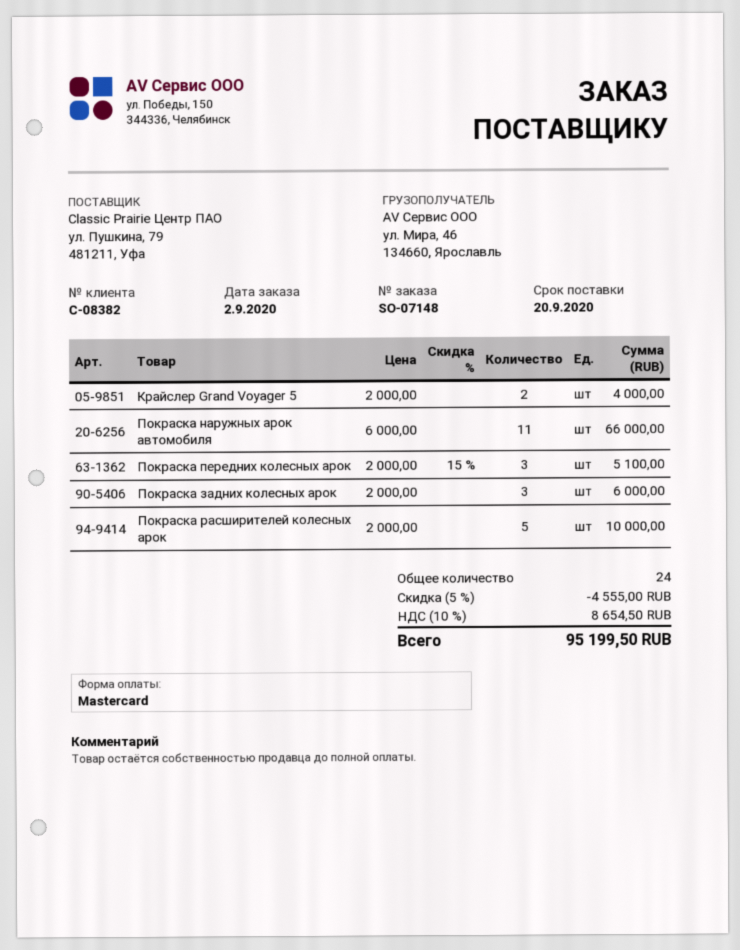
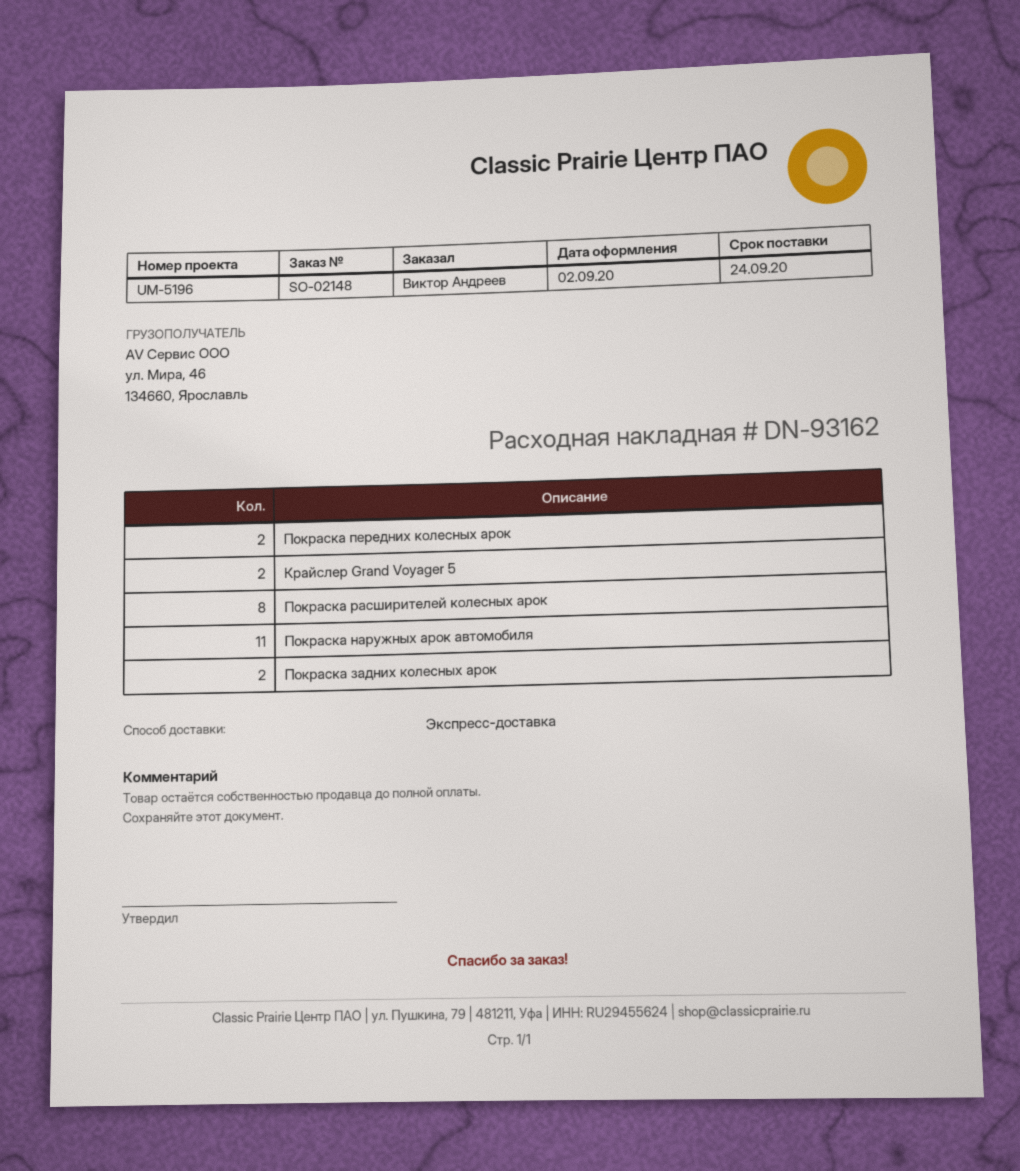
order number: SO-07148 -> SO-02148
delivery date: 2020-09-20 -> 2020-09-24
Покраска передних колесных арок: 3 -> 2
Покраска задних колесных арок: 3 -> 2
Покраска расширителей колесных арок: 5 -> 8

